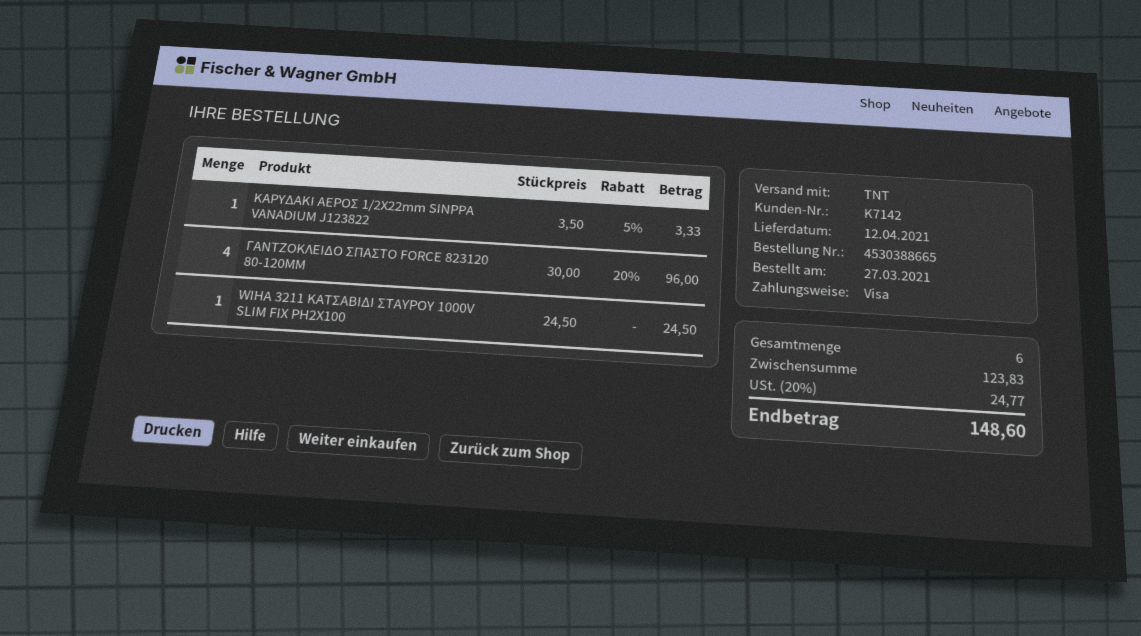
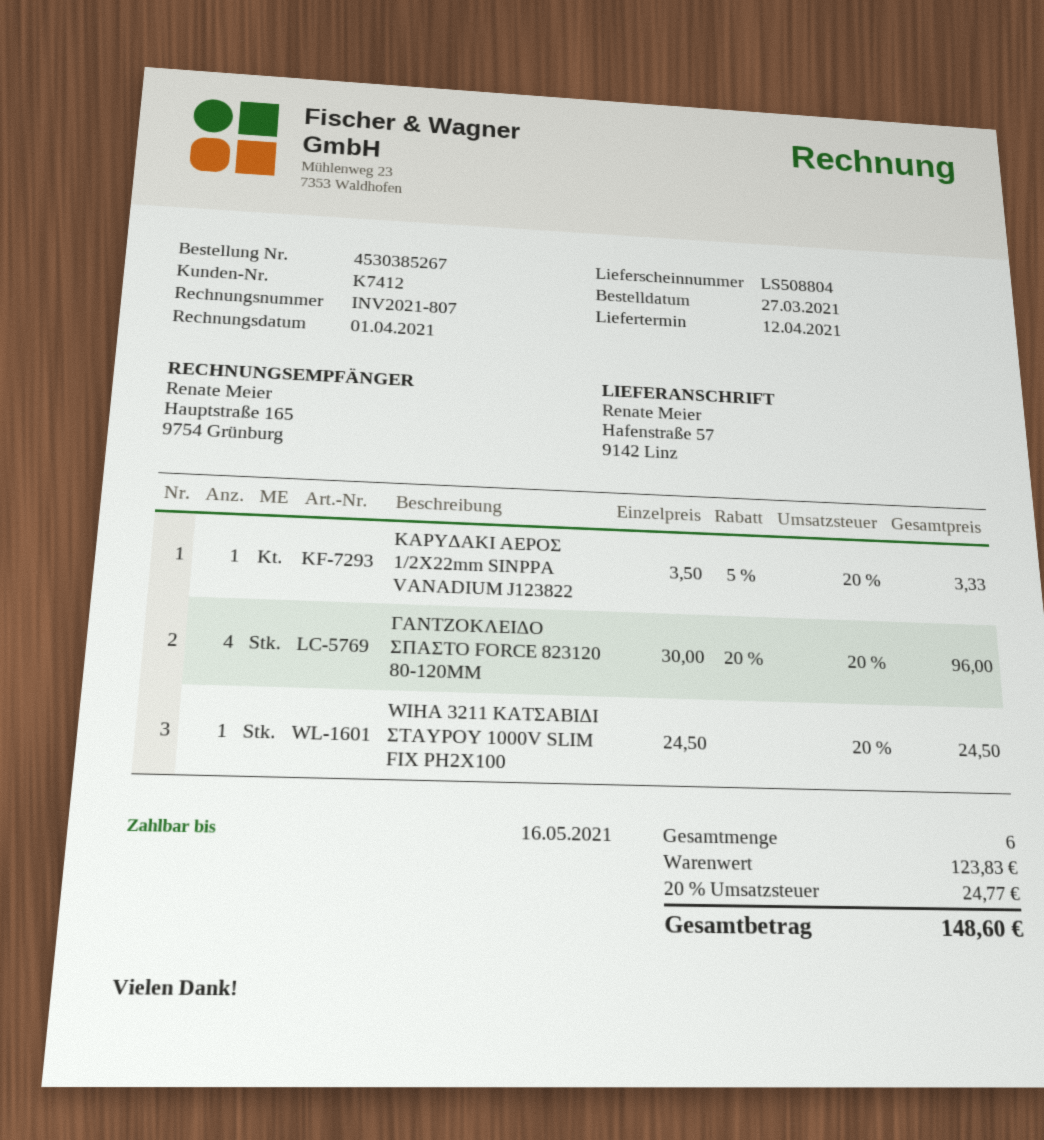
order number: 4530388665 -> 4530385267
customer number: K7142 -> K7412

